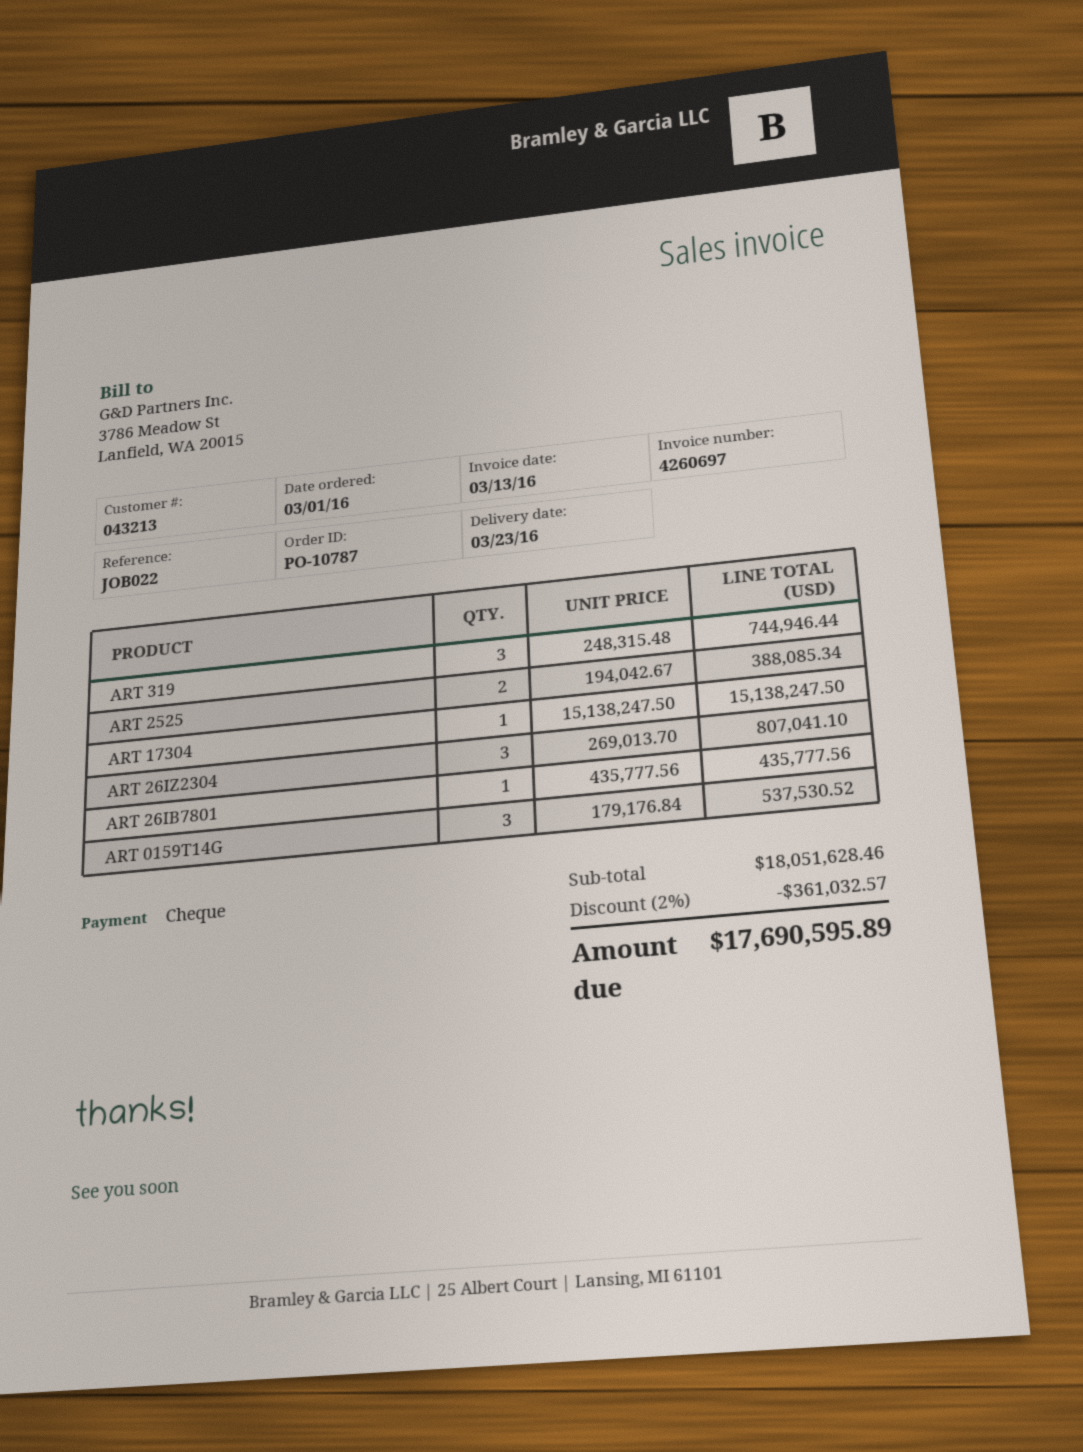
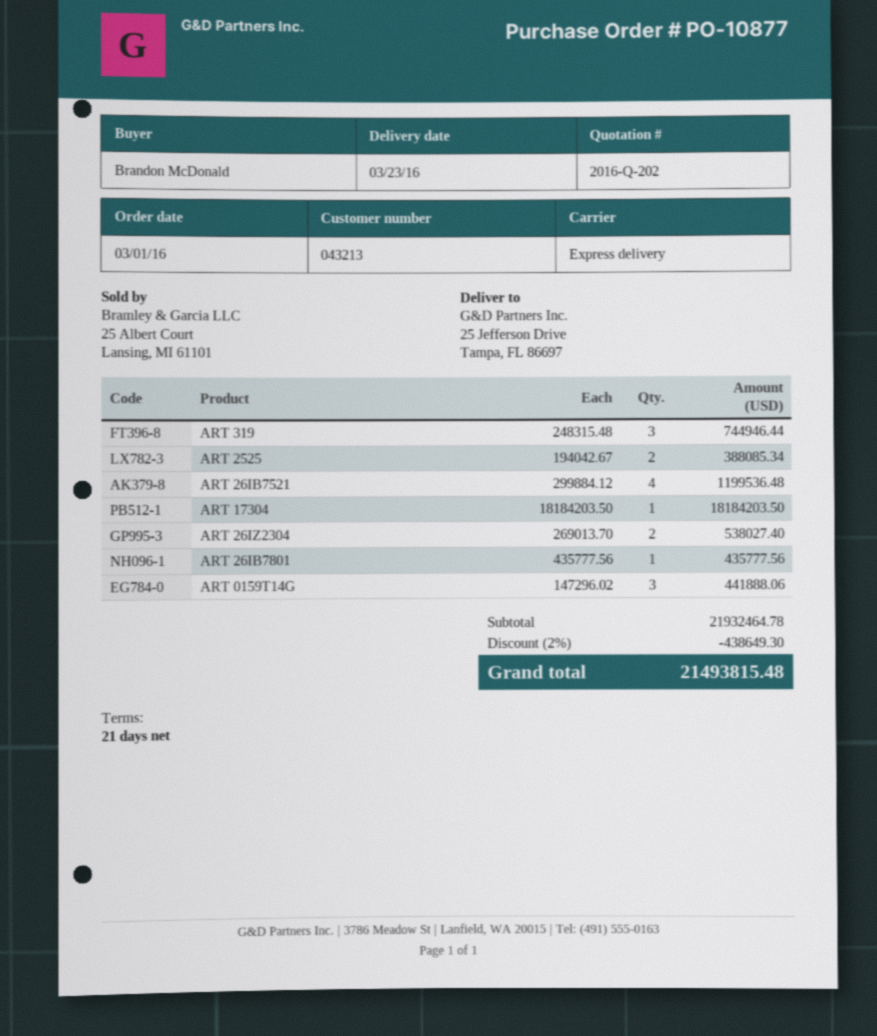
order number: PO-10787 -> PO-10877
ART 17304: 1 x 15138247.50 = 15138247.50 -> 1 x 18184203.50 = 18184203.50
ART 26IZ2304: 3 x 269013.70 = 807041.10 -> 2 x 269013.70 = 538027.40
ART 0159T14G: 3 x 179176.84 = 537530.52 -> 3 x 147296.02 = 441888.06
ART 26IB7521: none -> 4 x 299884.12 = 1199536.48
subtotal: 18051628.46 -> 21932464.78
discount: 2% = 361032.57 -> 2% = 438649.30
total: 17690595.89 -> 21493815.48

